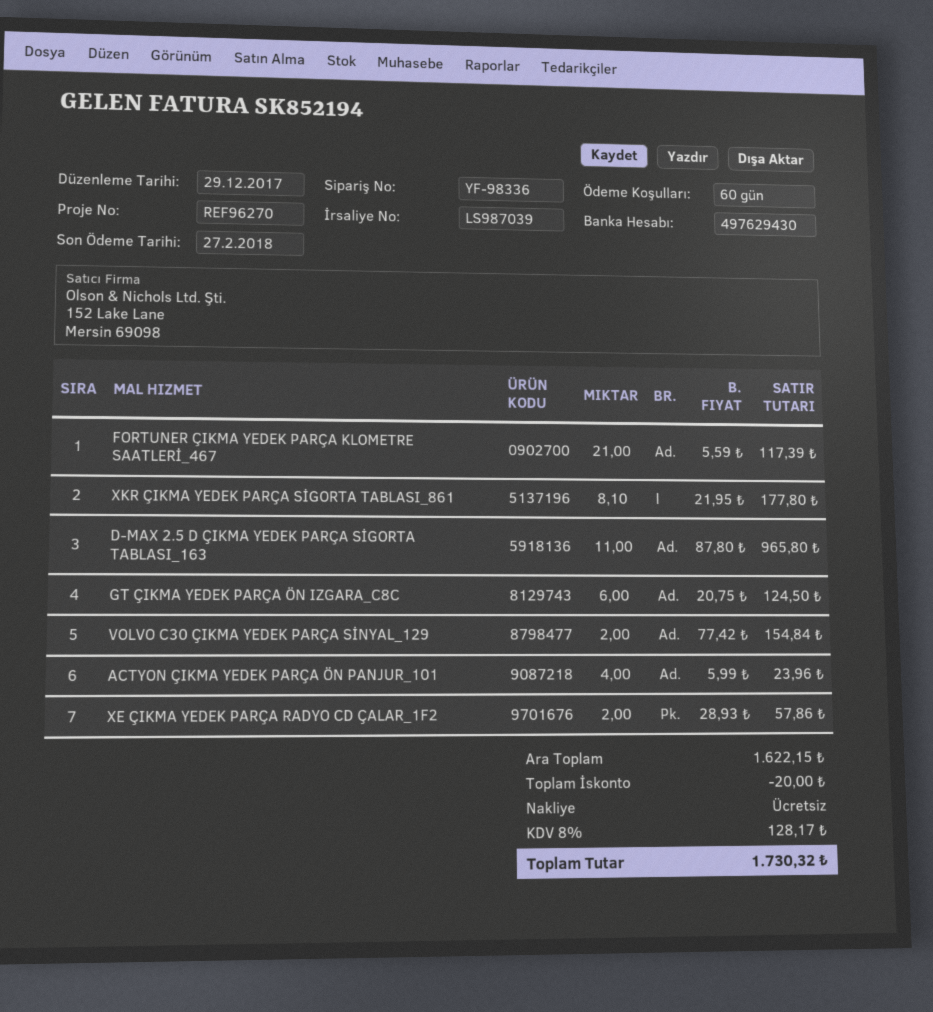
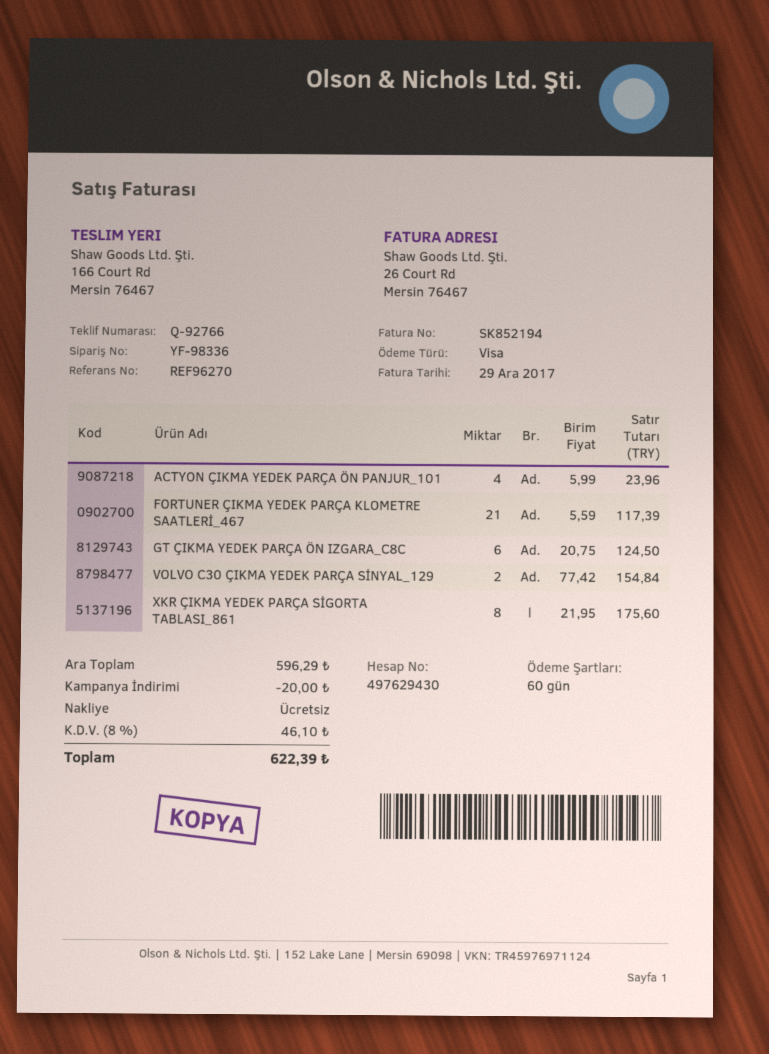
XKR ÇIKMA YEDEK PARÇA SİGORTA TABLASI_861: 8.1 x 21.95 = 177.80 -> 8 x 21.95 = 175.60
D-MAX 2.5 D ÇIKMA YEDEK PARÇA SİGORTA TABLASI_163: 11 x 87.80 = 965.80 -> none
XE ÇIKMA YEDEK PARÇA RADYO CD ÇALAR_1F2: 2 x 28.93 = 57.86 -> none
subtotal: 1622.15 -> 596.29
tax: 8% = 128.17 -> 8% = 46.10
total: 1730.32 -> 622.39

